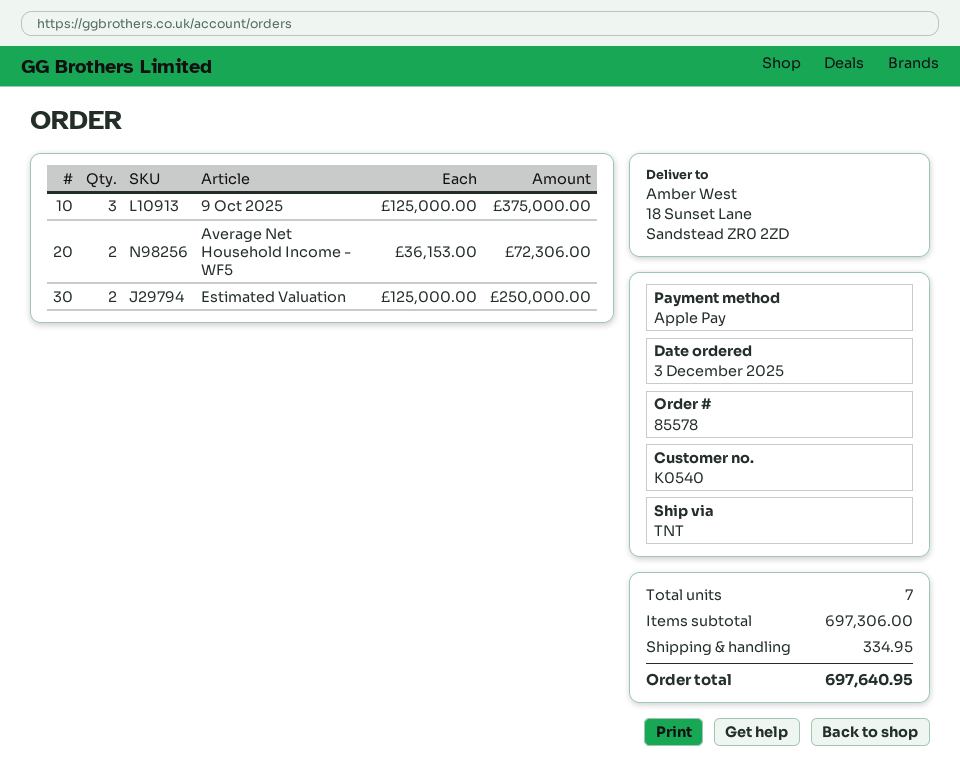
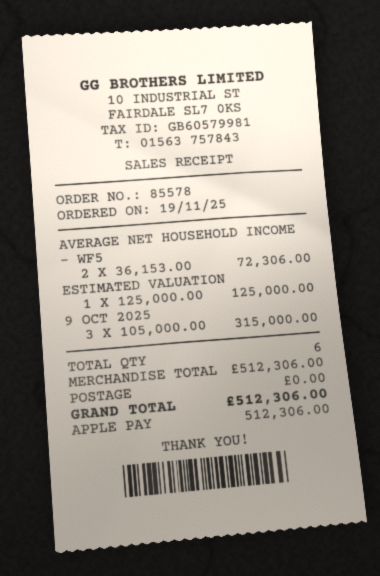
order date: 2025-12-03 -> 2025-11-19
9 Oct 2025: 3 x 125000.00 = 375000.00 -> 3 x 105000.00 = 315000.00
Estimated Valuation: 2 x 125000.00 = 250000.00 -> 1 x 125000.00 = 125000.00
total quantity: 7 -> 6
subtotal: 697306.00 -> 512306.00
shipping: 334.95 -> 0.00
total: 697640.95 -> 512306.00

